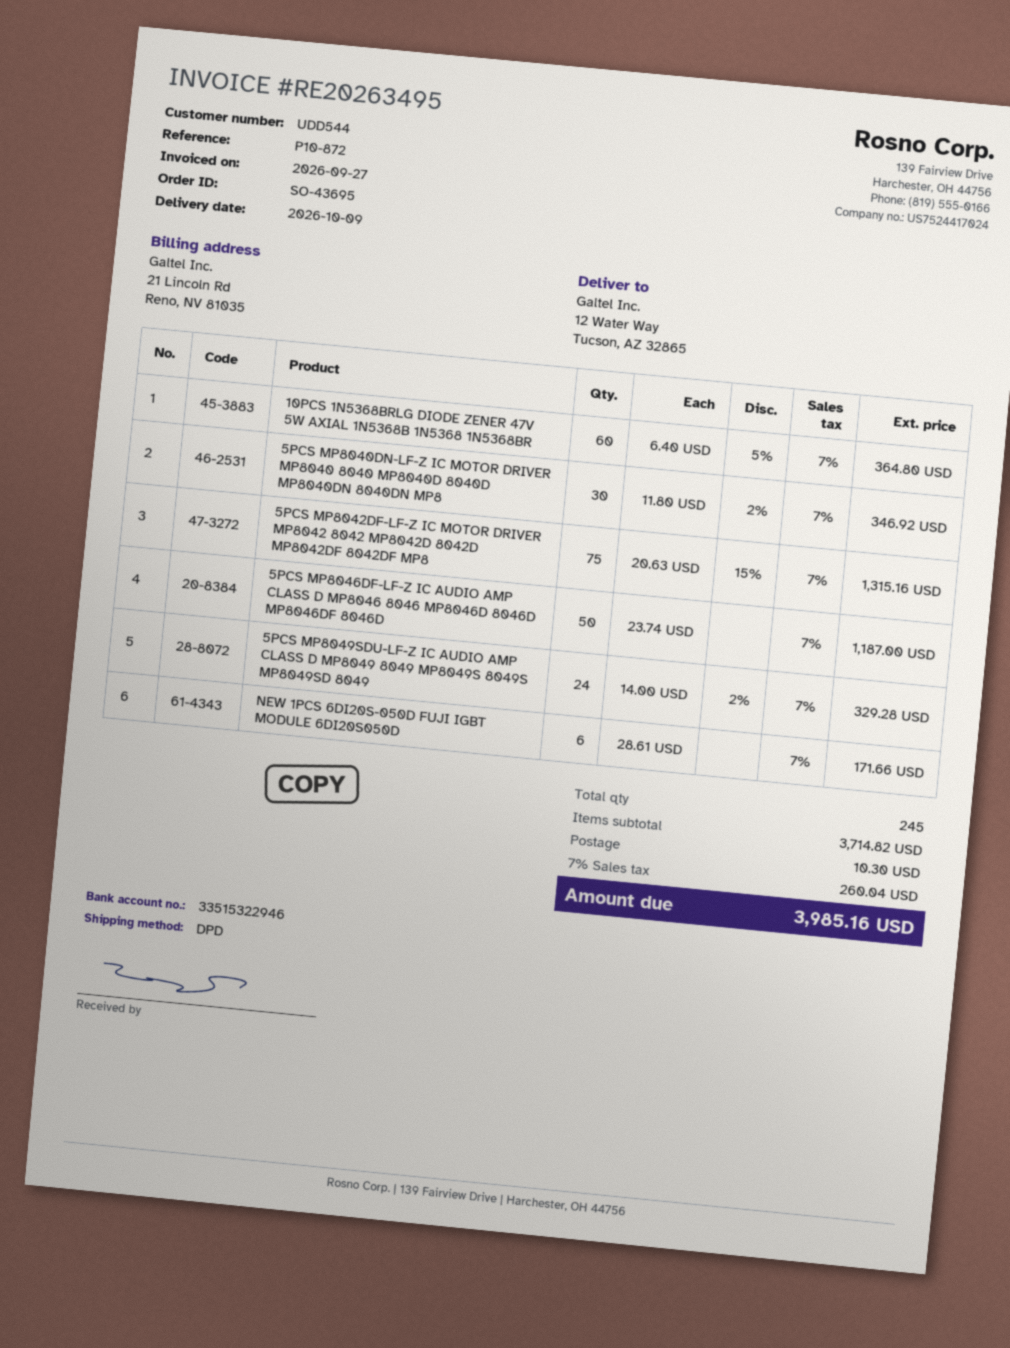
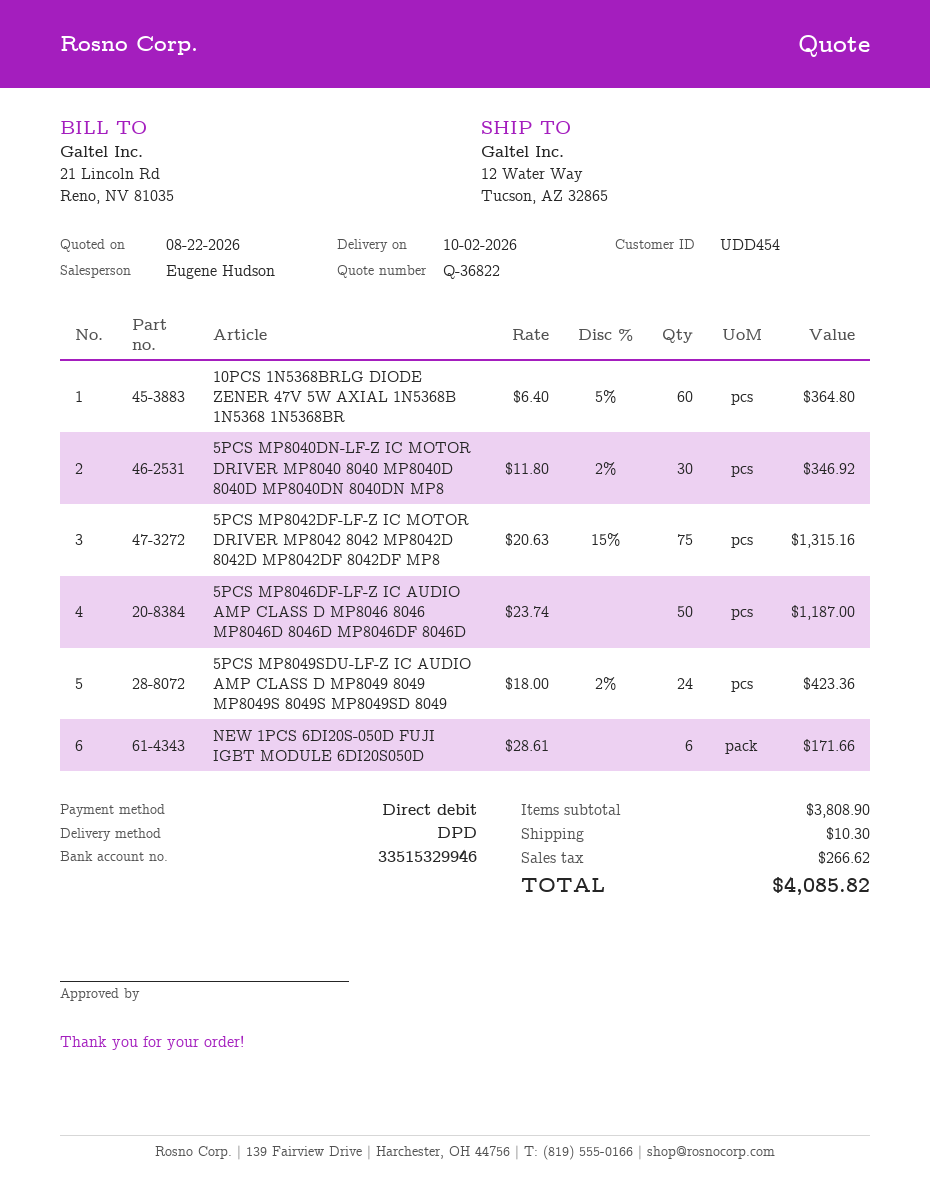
delivery date: 2026-10-09 -> 2026-10-02
customer number: UDD544 -> UDD454
bank account: 33515322946 -> 33515329946
5PCS MP8049SDU-LF-Z IC AUDIO AMP CLASS D MP8049 8049 MP8049S 8049S MP8049SD 8049: 24 x 14.00 - 2% = 329.28 -> 24 x 18.00 - 2% = 423.36
subtotal: 3714.82 -> 3808.90
tax: 260.04 -> 266.62
total: 3985.16 -> 4085.82

